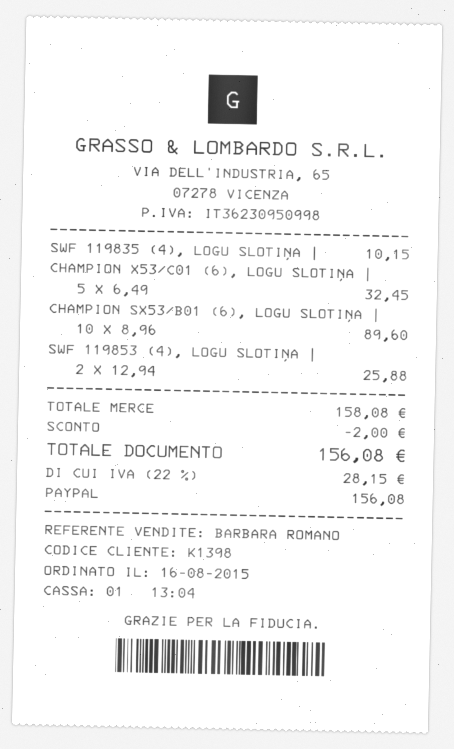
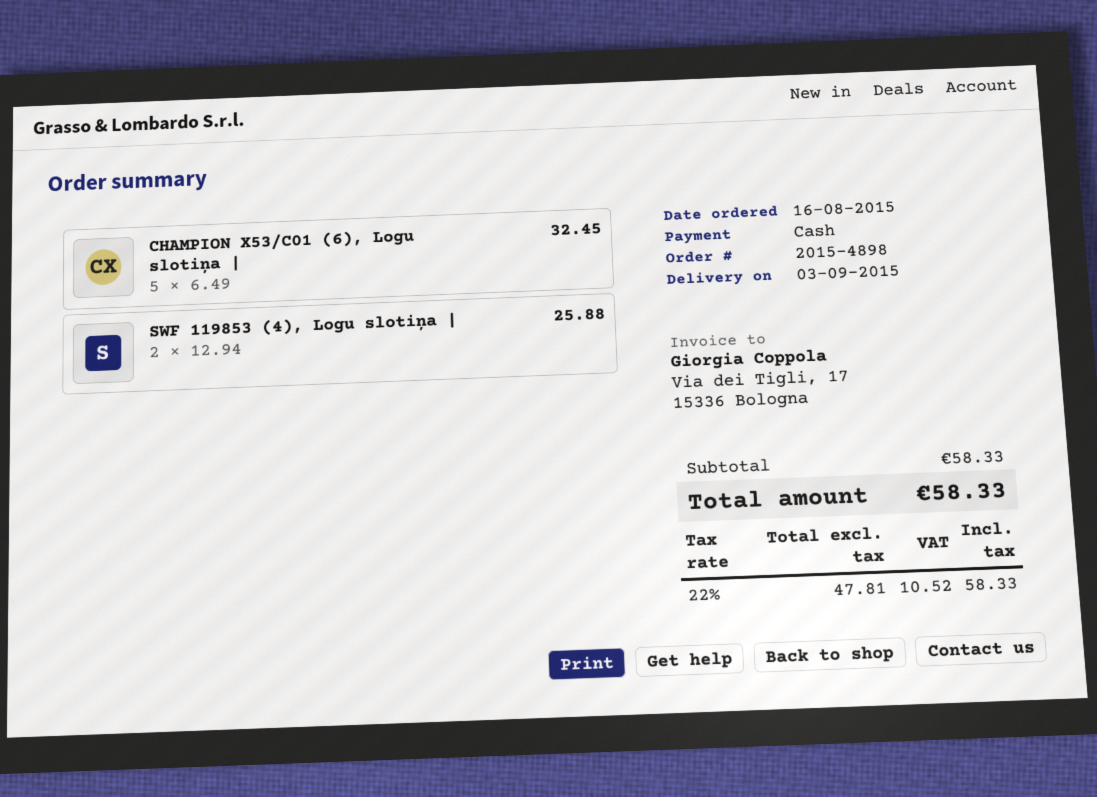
payment method: PayPal -> cash
SWF 119835 (4), LOGU SLOTIŅA |: 1 x 10.15 = 10.15 -> none
CHAMPION SX53/B01 (6), LOGU SLOTIŅA |: 10 x 8.96 = 89.60 -> none
subtotal: 158.08 -> 58.33
discount: 2.00 -> none
tax: 22% = 28.15 -> 22% = 10.52
total: 156.08 -> 58.33

